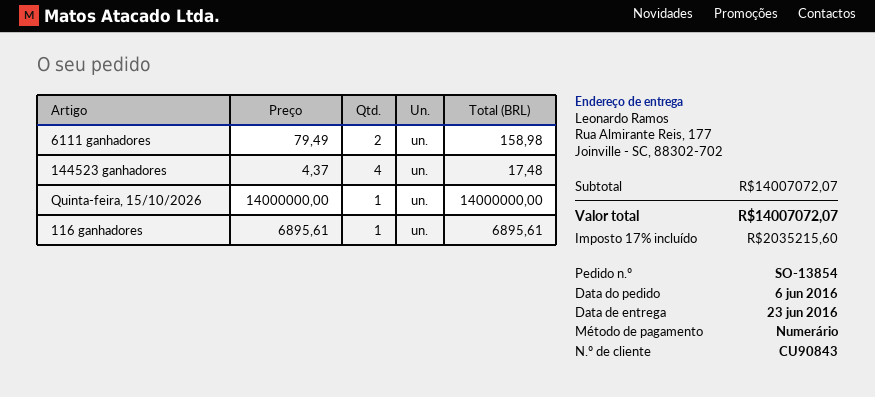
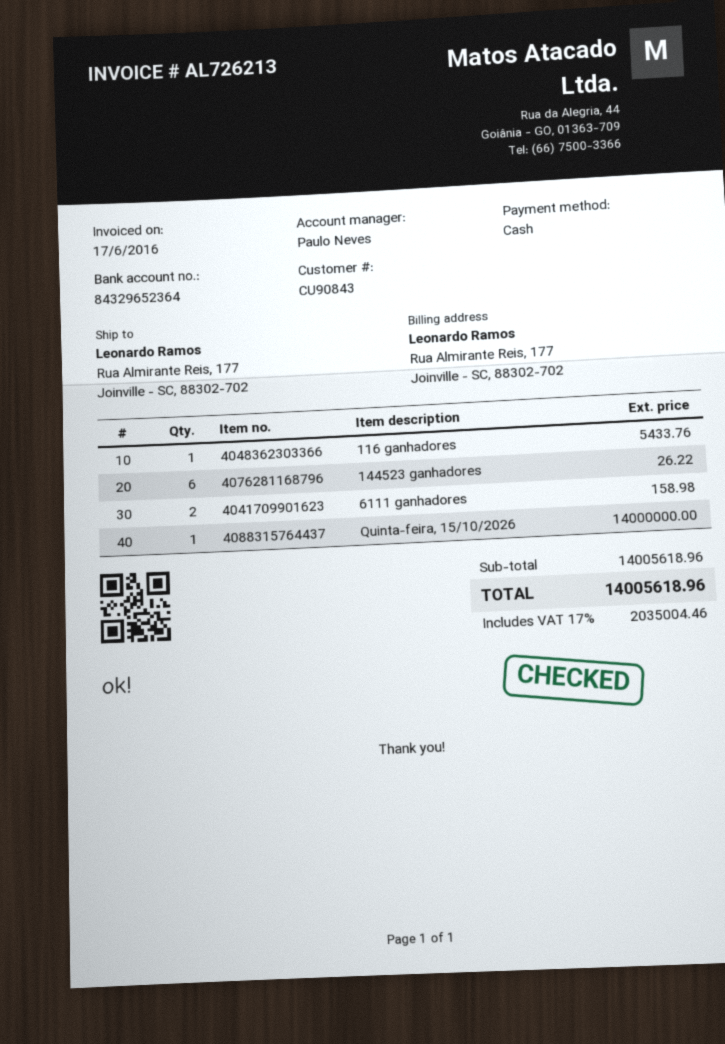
144523 ganhadores: 4 for 17.48 -> 6 for 26.22
116 ganhadores: 1 for 6895.61 -> 1 for 5433.76
subtotal: 14007072.07 -> 14005618.96
tax: 17% = 2035215.60 -> 17% = 2035004.46
total: 14007072.07 -> 14005618.96

